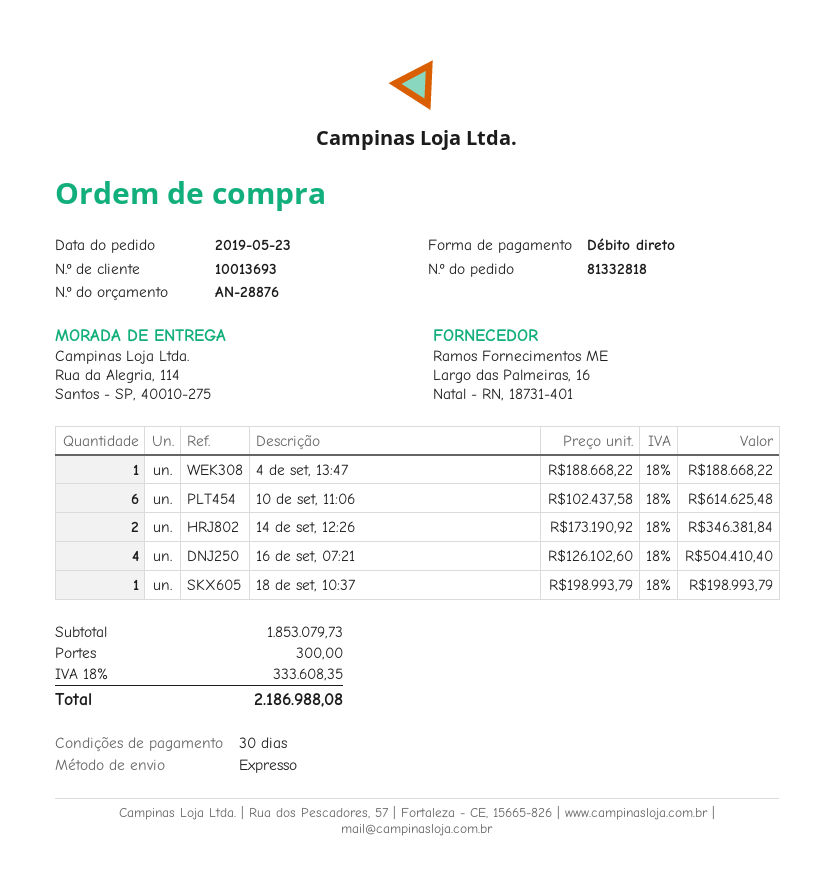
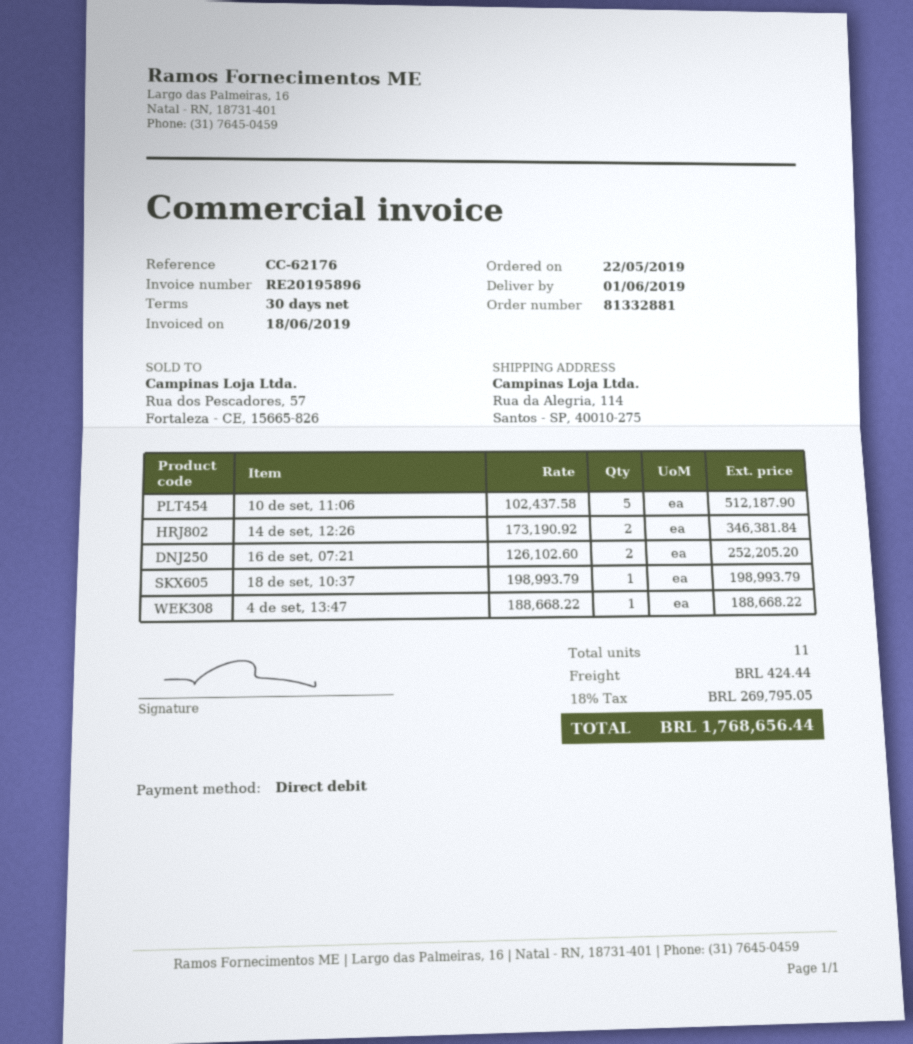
order number: 81332818 -> 81332881
order date: 2019-05-23 -> 2019-05-22
10 de set, 11:06: 6 x 102437.58 = 614625.48 -> 5 x 102437.58 = 512187.90
16 de set, 07:21: 4 x 126102.60 = 504410.40 -> 2 x 126102.60 = 252205.20
shipping: 300.00 -> 424.44
tax: 18% = 333608.35 -> 18% = 269795.05
total: 2186988.08 -> 1768656.44

